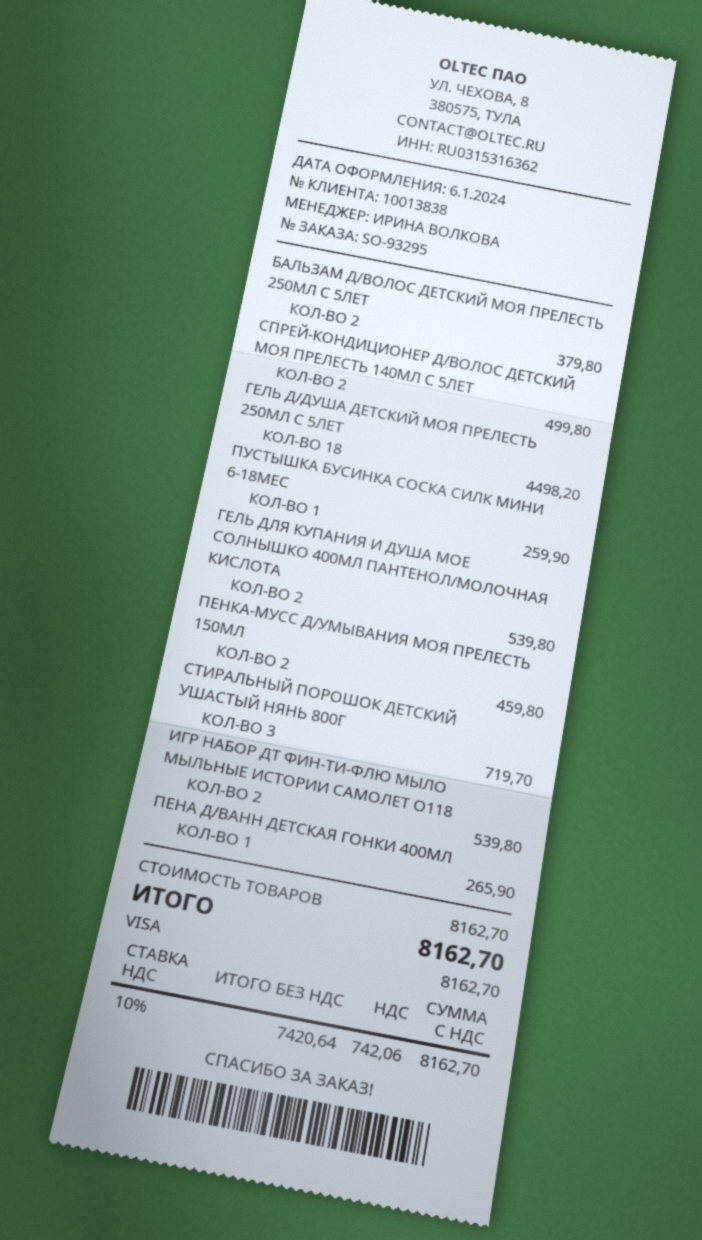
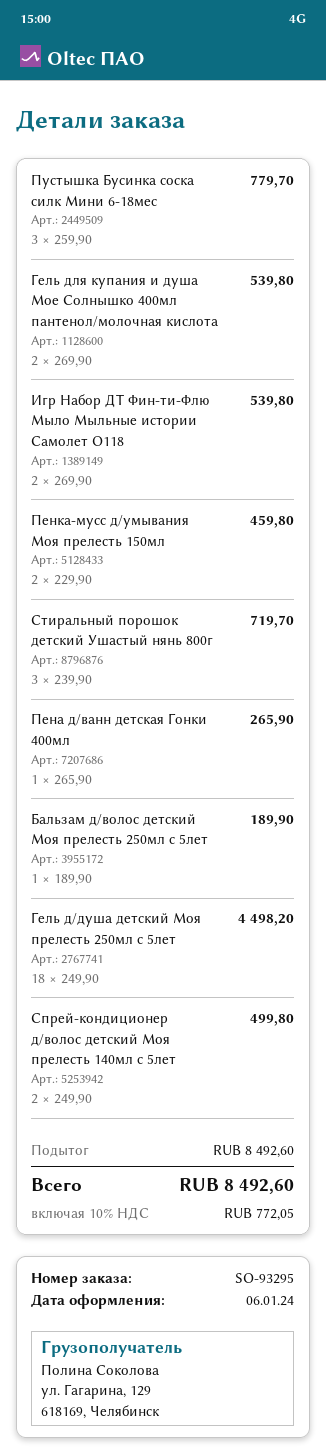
БАЛЬЗАМ Д/ВОЛОС ДЕТСКИЙ МОЯ ПРЕЛЕСТЬ 250МЛ С 5ЛЕТ: 2 for 379.80 -> 1 for 189.90
ПУСТЫШКА БУСИНКА СОСКА СИЛК МИНИ 6-18МЕС: 1 for 259.90 -> 3 for 779.70
subtotal: 8162.70 -> 8492.60
tax: 10% = 742.06 -> 10% = 772.05
total: 8162.70 -> 8492.60

